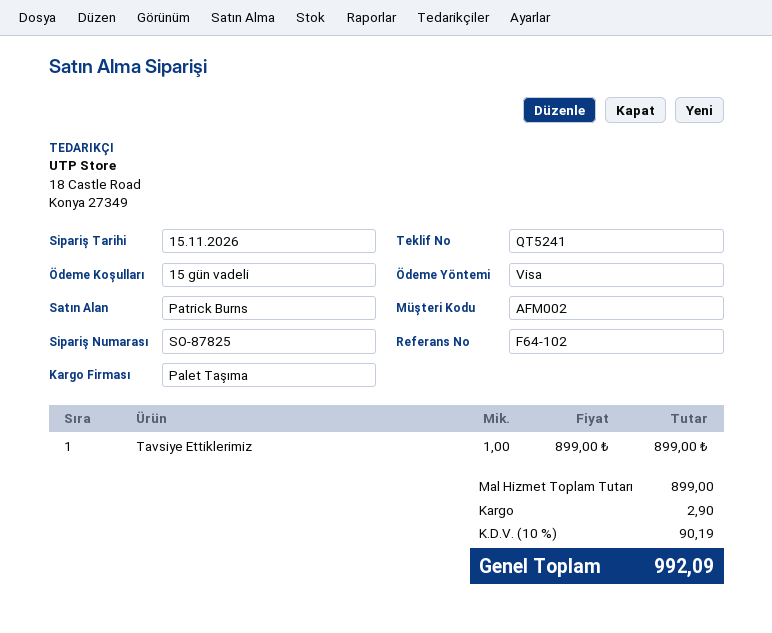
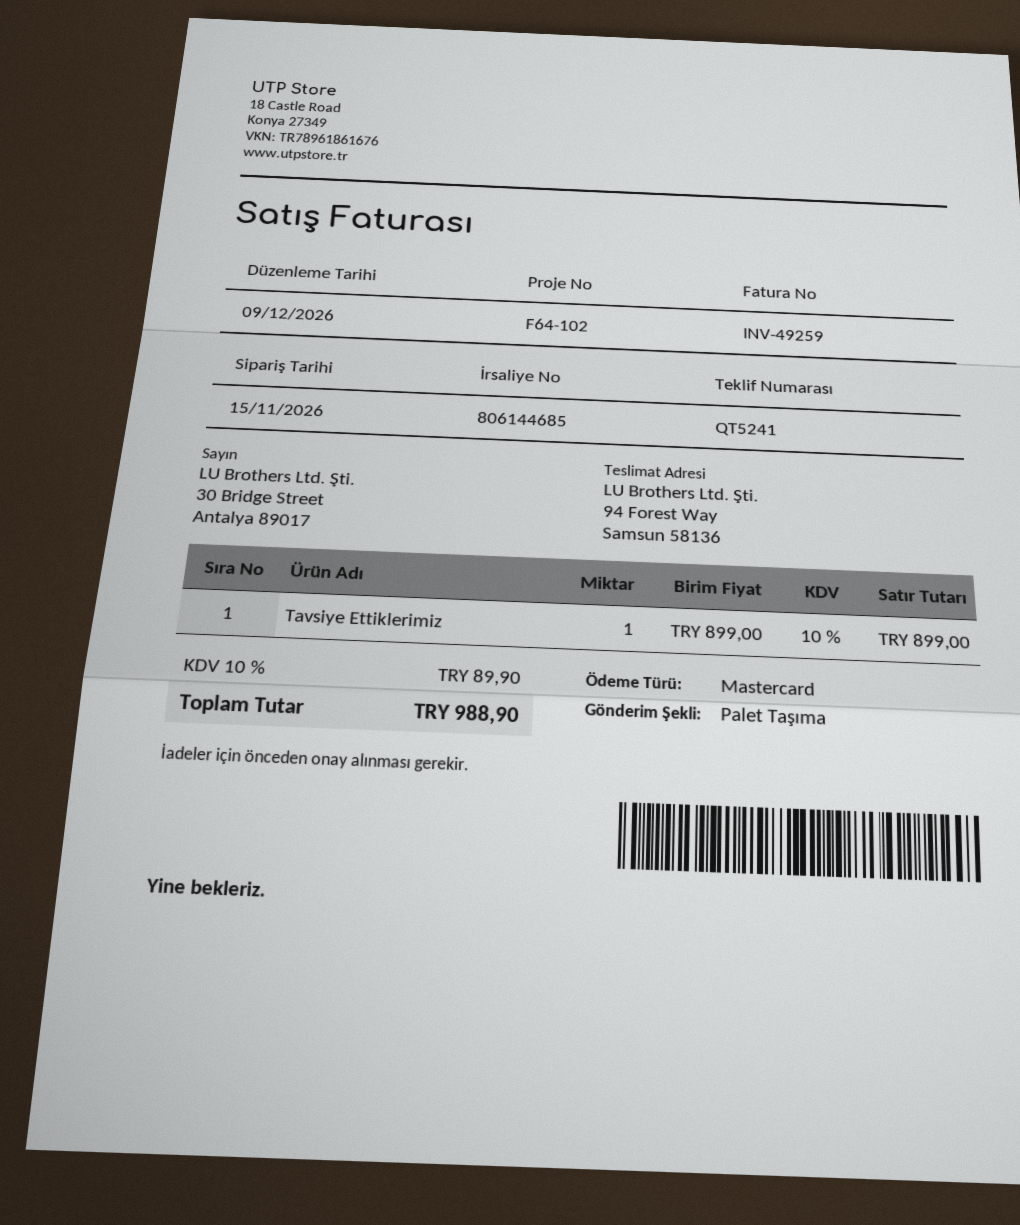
payment method: Visa -> Mastercard
shipping: 2.90 -> none
tax: 10% = 90.19 -> 10% = 89.90
total: 992.09 -> 988.90

